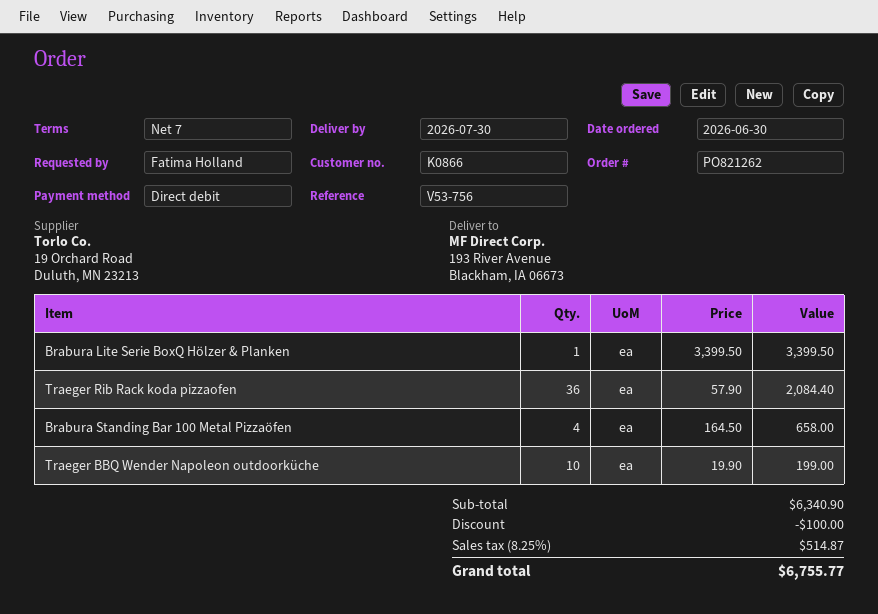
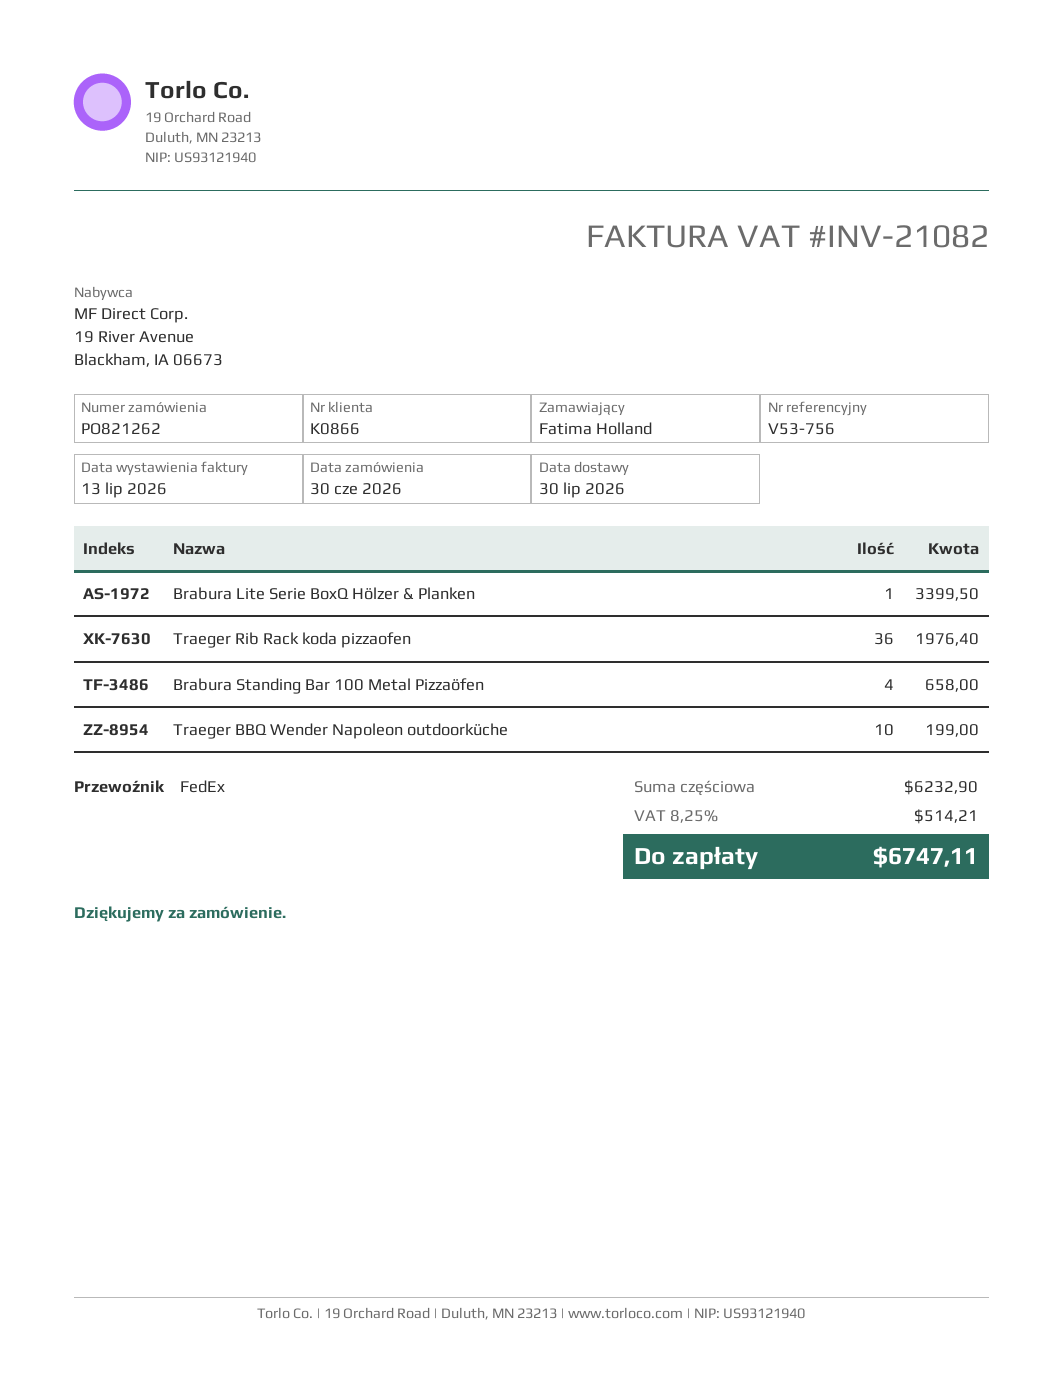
Traeger Rib Rack koda pizzaofen: 36 for 2084.40 -> 36 for 1976.40
subtotal: 6340.90 -> 6232.90
discount: 100.00 -> none
tax: 8.25% = 514.87 -> 8.25% = 514.21
total: 6755.77 -> 6747.11

